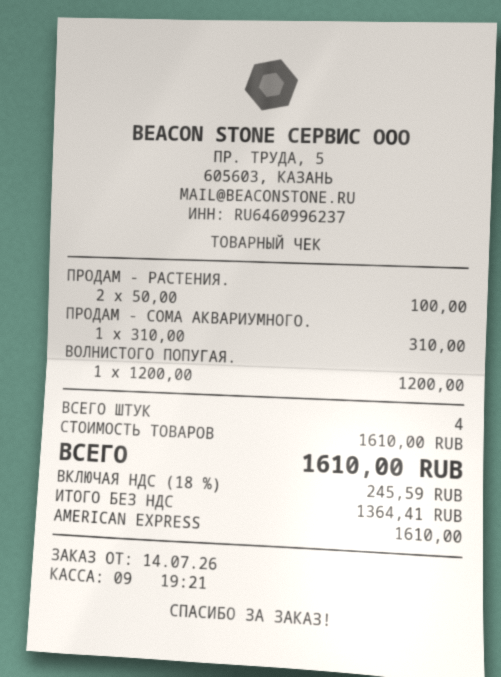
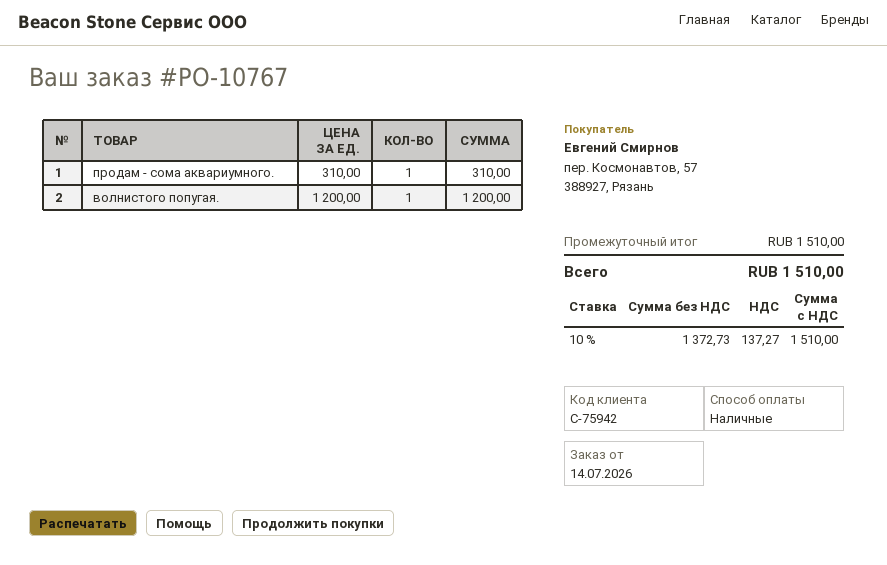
payment method: American Express -> cash
ПРОДАМ - РАСТЕНИЯ.: 2 x 50.00 = 100.00 -> none
subtotal: 1610.00 -> 1510.00
net: 1364.41 -> 1372.73
tax: 18% = 245.59 -> 10% = 137.27
total: 1610.00 -> 1510.00

